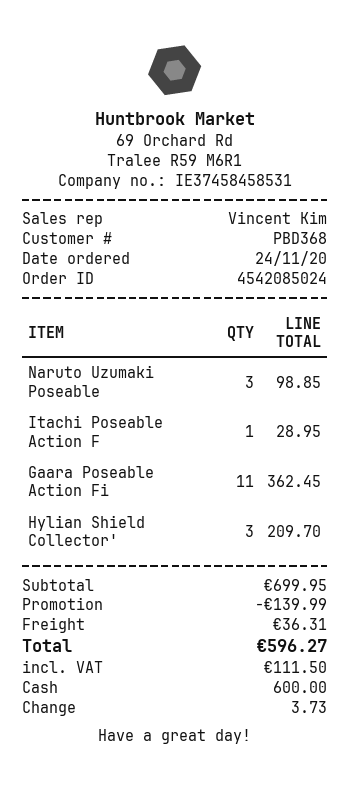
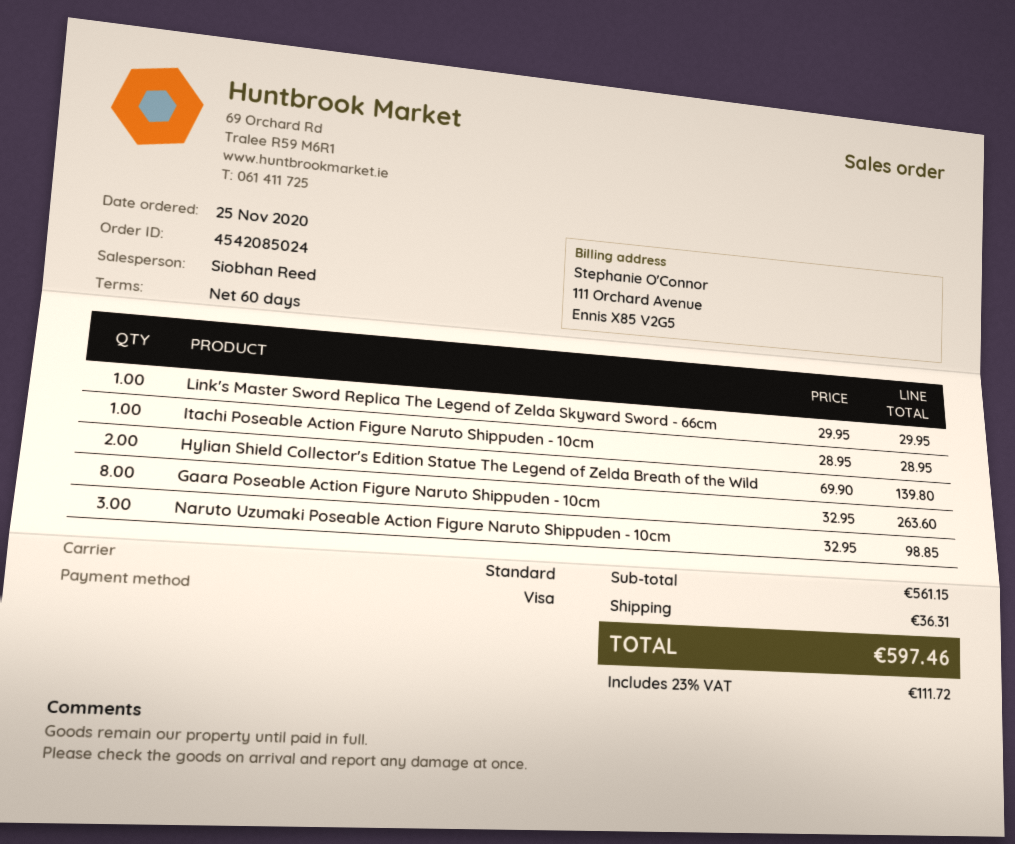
order date: 2020-11-24 -> 2020-11-25
sales rep: Vincent Kim -> Siobhan Reed
payment method: cash -> Visa
Gaara Poseable Action Fi: 11 for 362.45 -> 8 for 263.60
Hylian Shield Collector': 3 for 209.70 -> 2 for 139.80
Link's Master Sword Replica The Legend of Zelda Skyward Sword - 66cm: none -> 1 for 29.95
subtotal: 699.95 -> 561.15
discount: 139.99 -> none
tax: 111.50 -> 111.72
total: 596.27 -> 597.46

